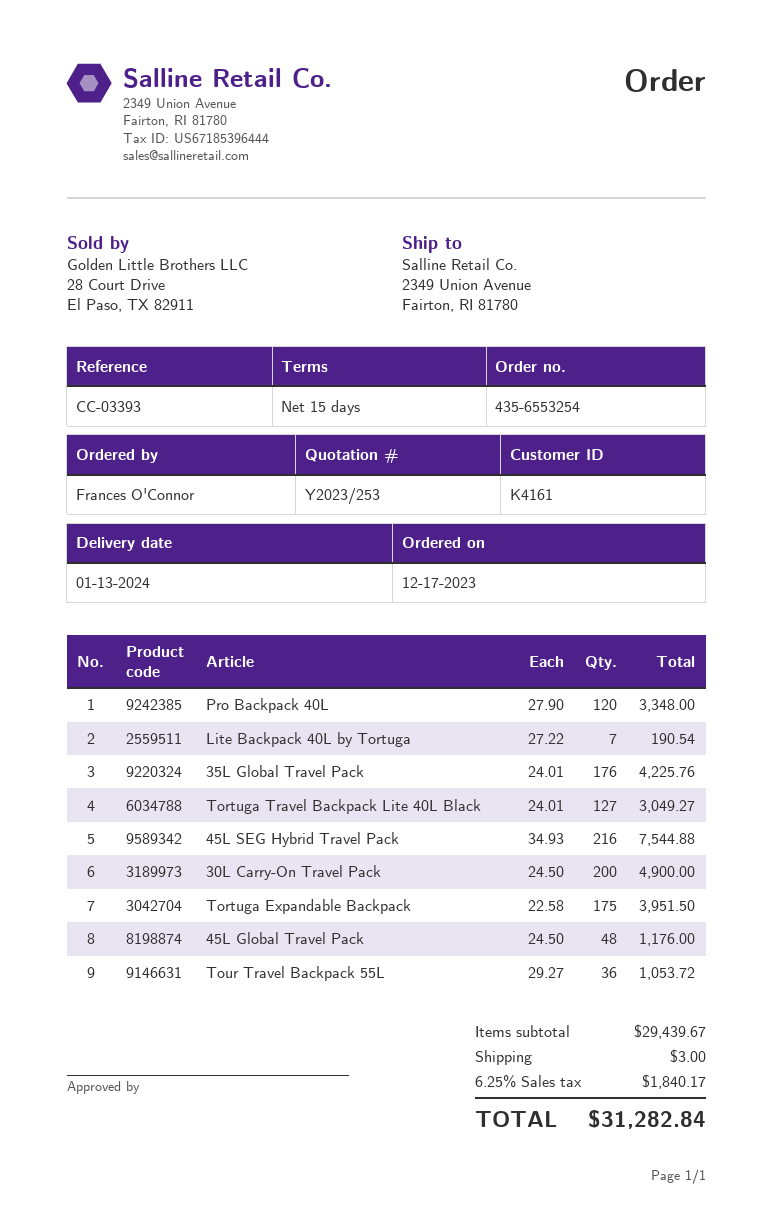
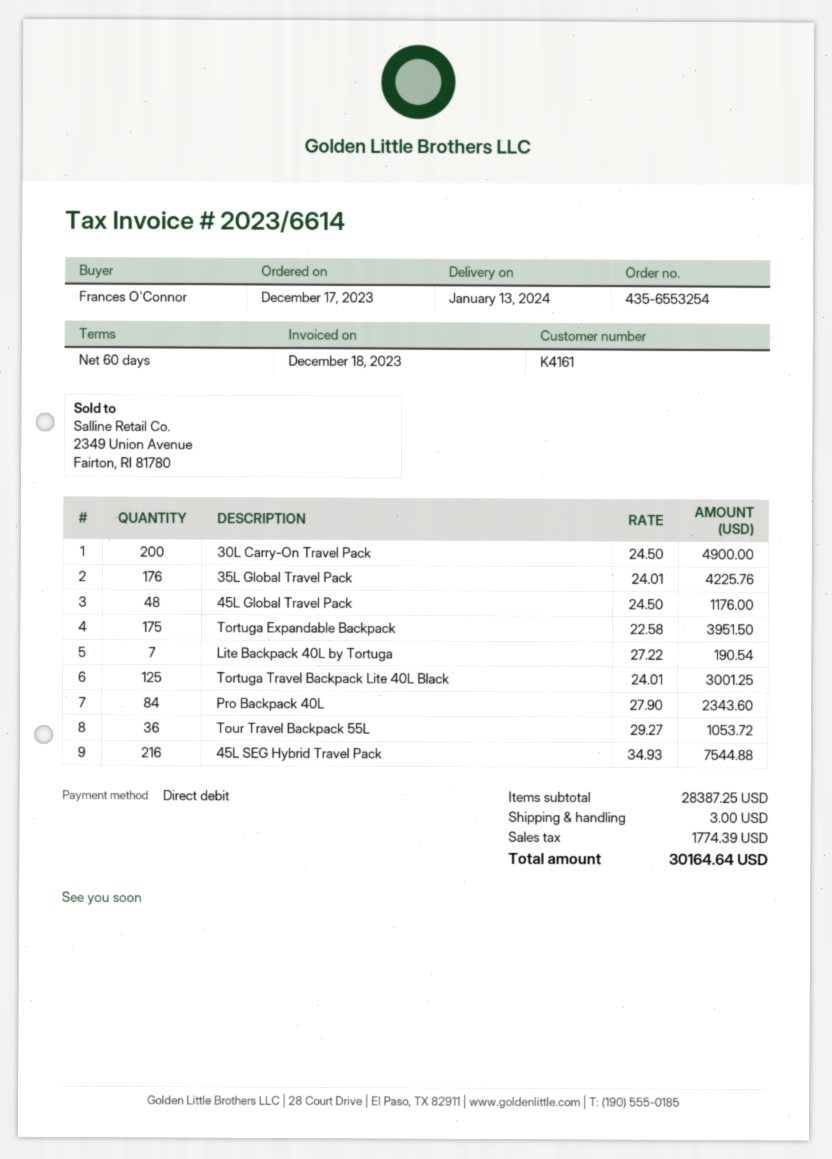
payment terms: 15 days -> 60 days
Pro Backpack 40L: 120 x 27.90 = 3348.00 -> 84 x 27.90 = 2343.60
Tortuga Travel Backpack Lite 40L Black: 127 x 24.01 = 3049.27 -> 125 x 24.01 = 3001.25
subtotal: 29439.67 -> 28387.25
tax: 1840.17 -> 1774.39
total: 31282.84 -> 30164.64

